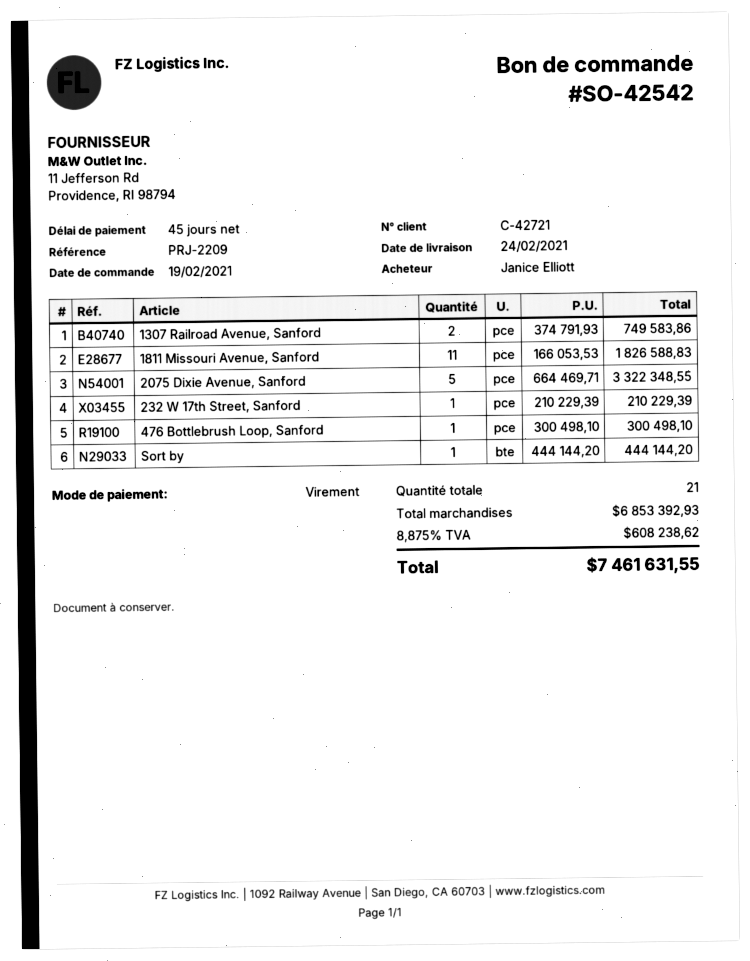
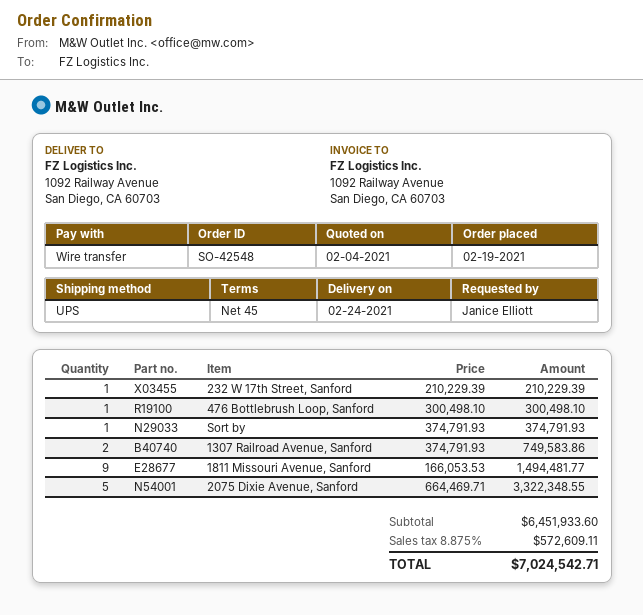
order number: SO-42542 -> SO-42548
1811 Missouri Avenue, Sanford: 11 x 166053.53 = 1826588.83 -> 9 x 166053.53 = 1494481.77
Sort by: 1 x 444144.20 = 444144.20 -> 1 x 374791.93 = 374791.93
subtotal: 6853392.93 -> 6451933.60
tax: 8.875% = 608238.62 -> 8.875% = 572609.11
total: 7461631.55 -> 7024542.71

